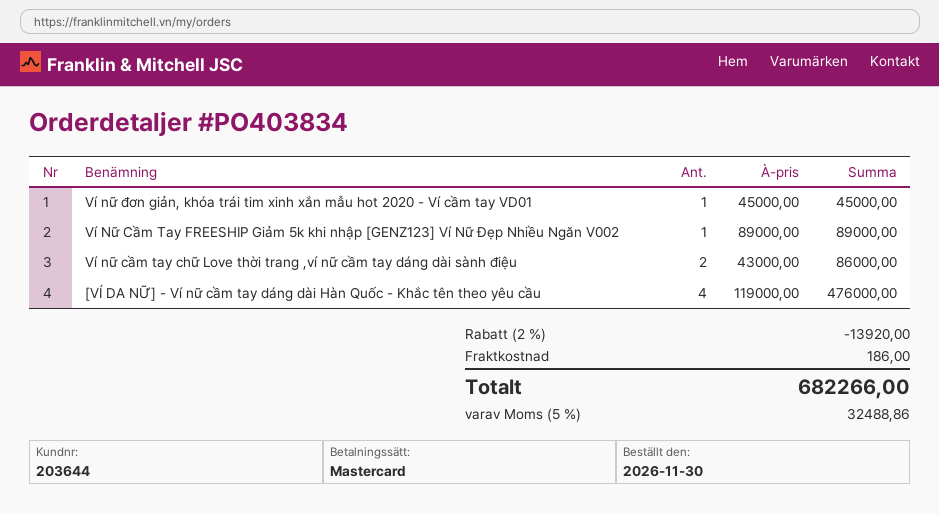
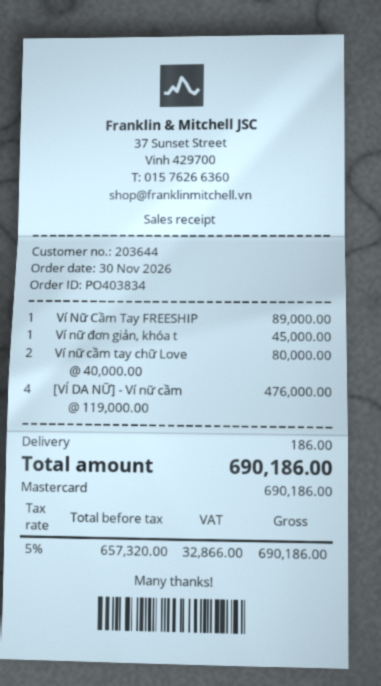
Ví nữ cầm tay chữ Love thời trang ,ví nữ cầm tay dáng dài sành điệu: 2 x 43000.00 = 86000.00 -> 2 x 40000.00 = 80000.00
discount: 2% = 13920.00 -> none
tax: 5% = 32488.86 -> 5% = 32866.00
total: 682266.00 -> 690186.00

